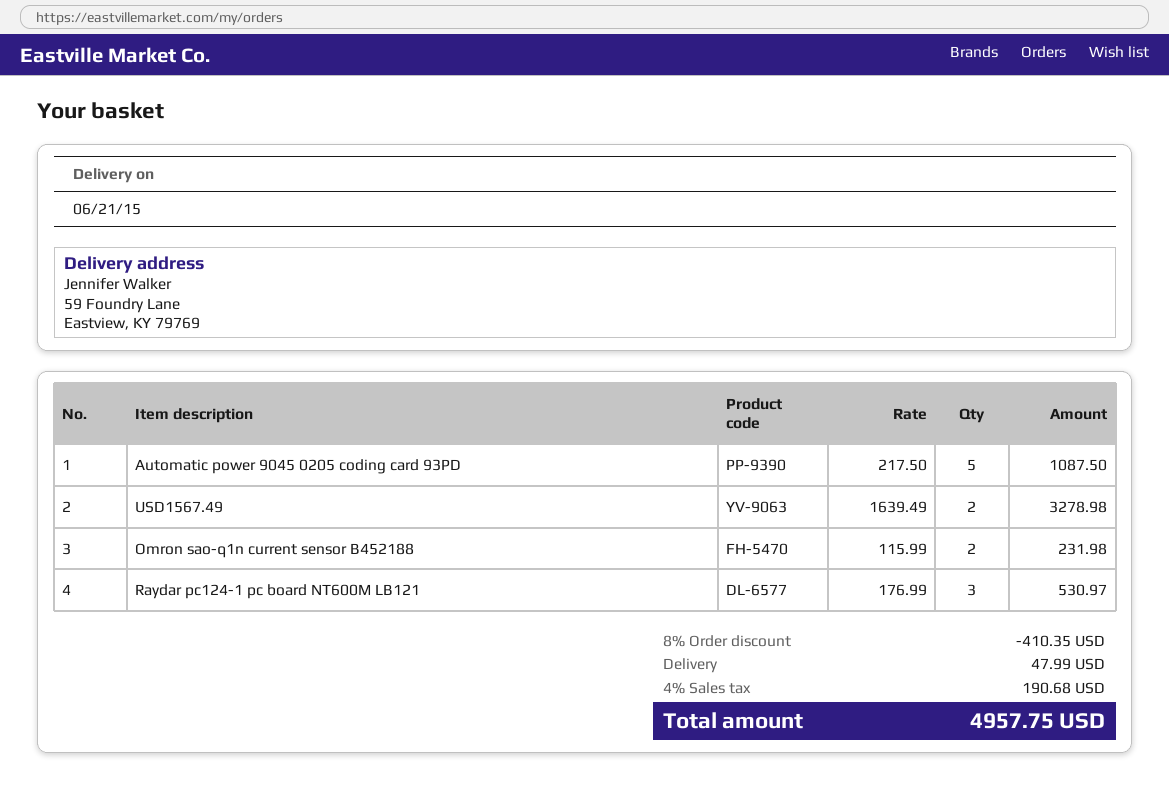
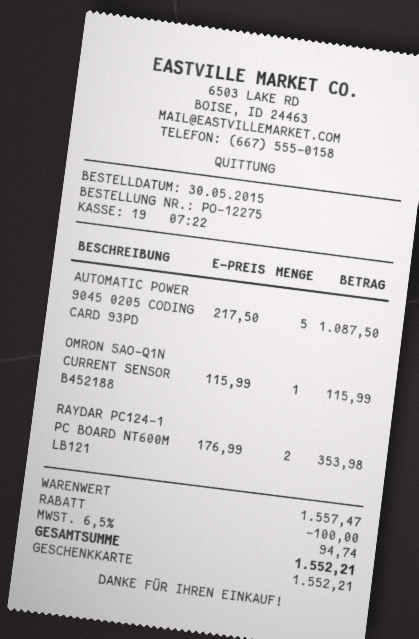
USD1567.49: 2 x 1639.49 = 3278.98 -> none
Omron sao-q1n current sensor B452188: 2 x 115.99 = 231.98 -> 1 x 115.99 = 115.99
Raydar pc124-1 pc board NT600M LB121: 3 x 176.99 = 530.97 -> 2 x 176.99 = 353.98
discount: 410.35 -> 100.00
shipping: 47.99 -> none
tax: 4% = 190.68 -> 6.5% = 94.74
total: 4957.75 -> 1552.21

